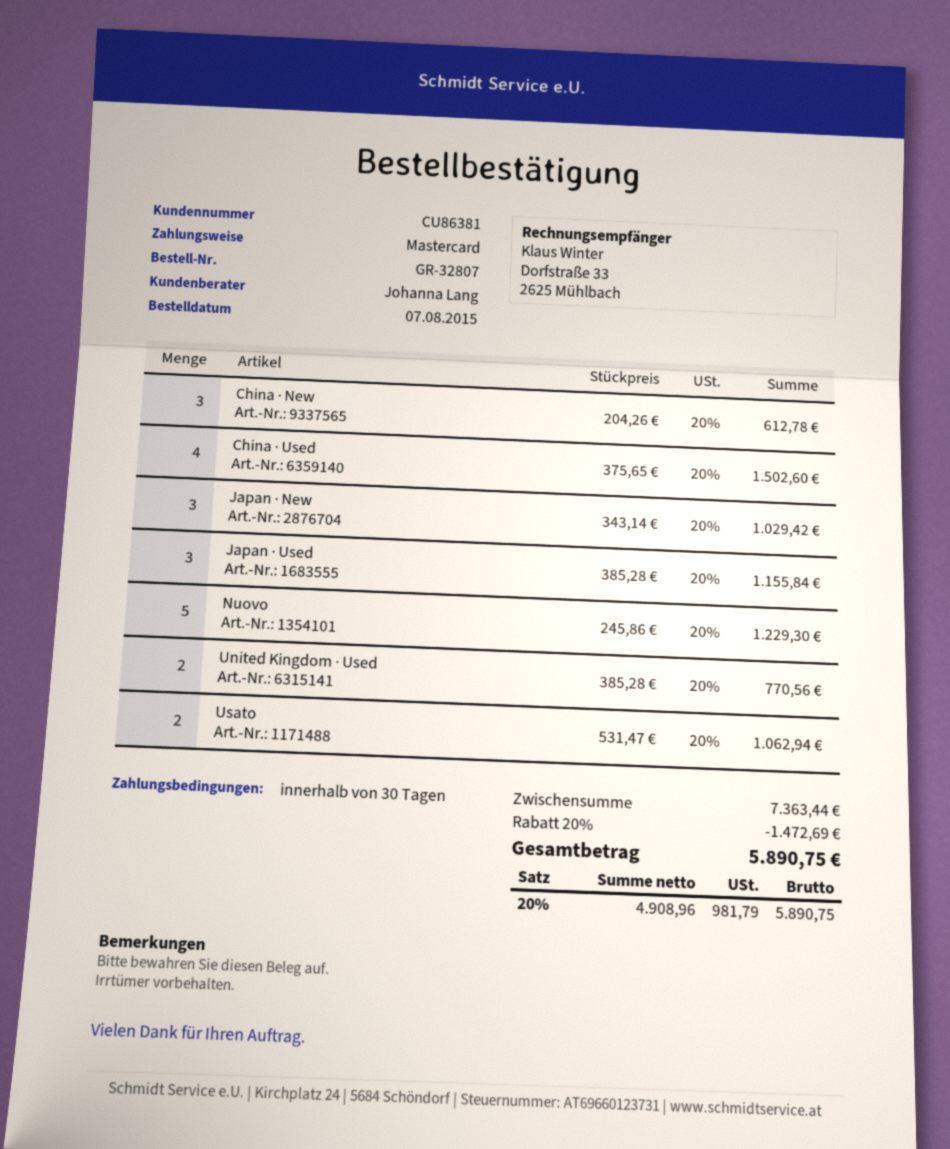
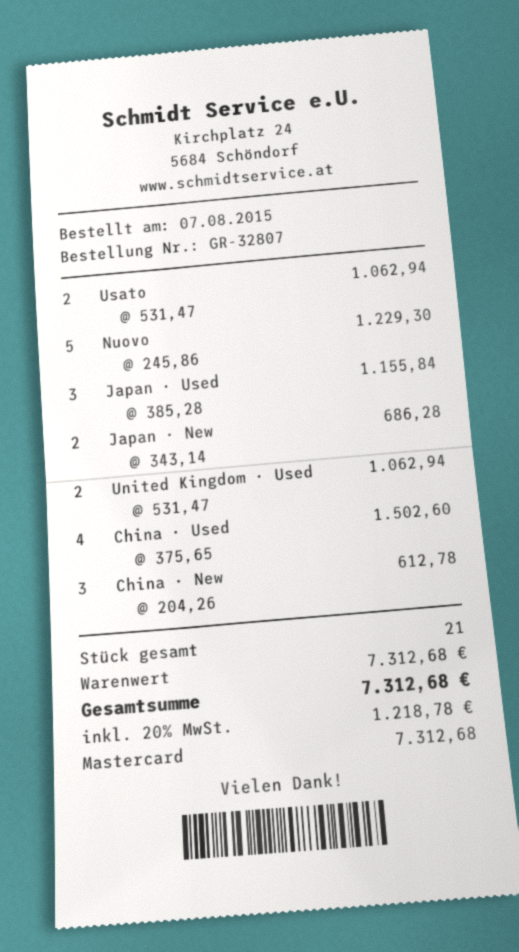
Japan · New: 3 x 343.14 = 1029.42 -> 2 x 343.14 = 686.28
United Kingdom · Used: 2 x 385.28 = 770.56 -> 2 x 531.47 = 1062.94
subtotal: 7363.44 -> 7312.68
discount: 20% = 1472.69 -> none
tax: 20% = 981.79 -> 20% = 1218.78
total: 5890.75 -> 7312.68

